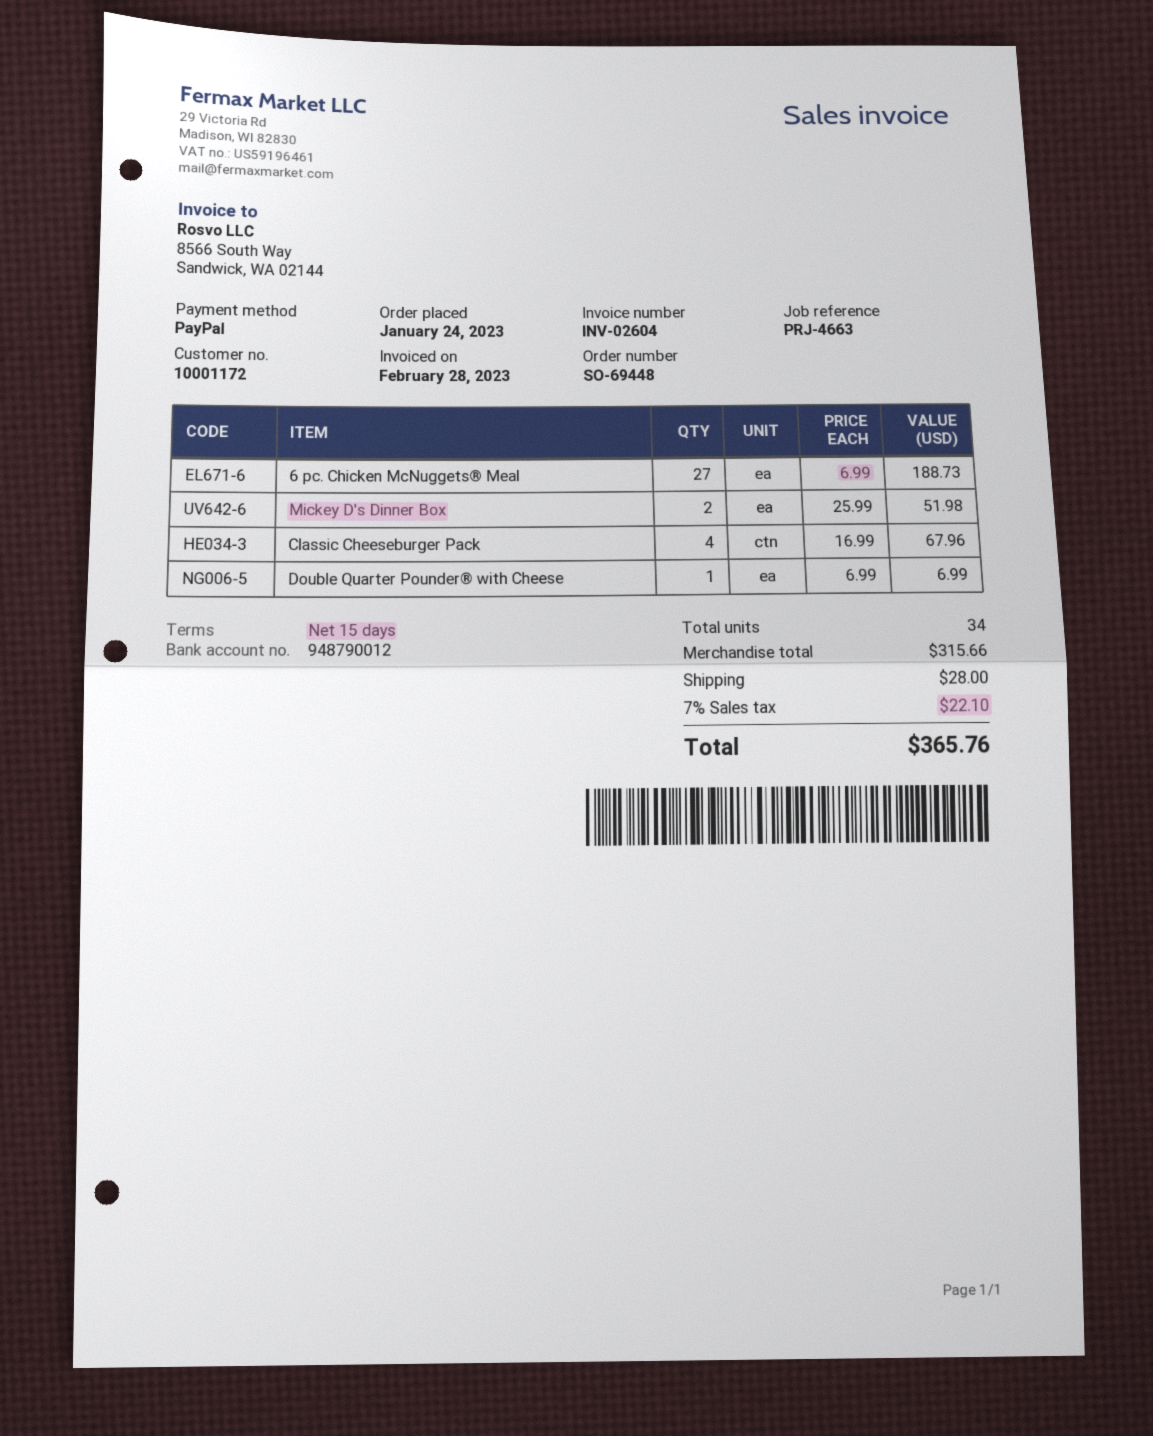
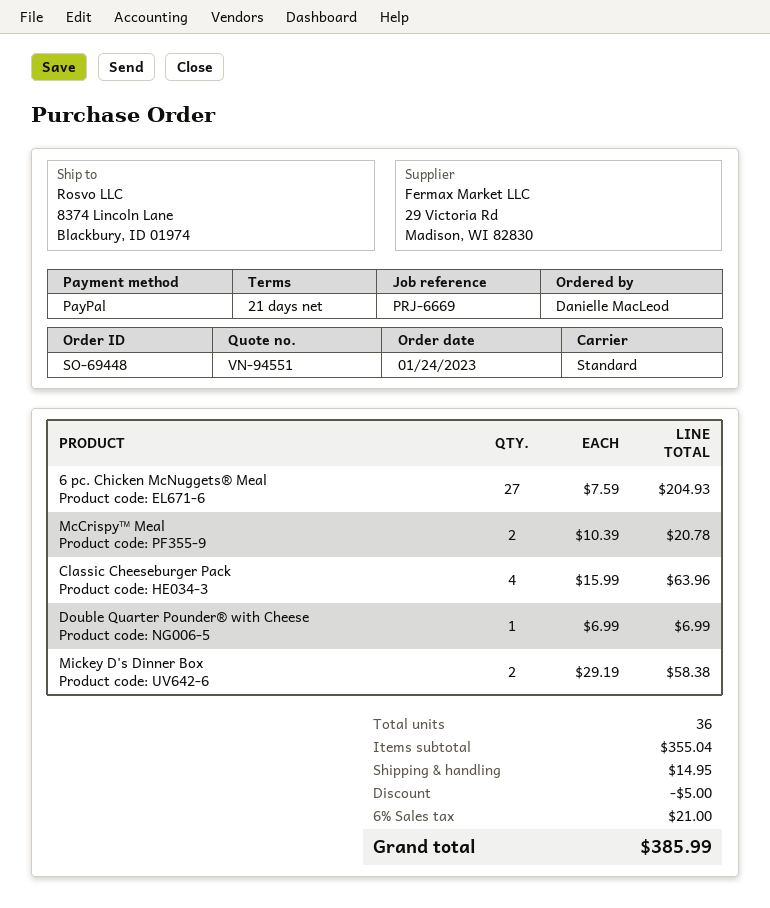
payment terms: 15 days -> 21 days
reference: PRJ-4663 -> PRJ-6669
6 pc. Chicken McNuggets® Meal: 27 x 6.99 = 188.73 -> 27 x 7.59 = 204.93
Mickey D's Dinner Box: 2 x 25.99 = 51.98 -> 2 x 29.19 = 58.38
Classic Cheeseburger Pack: 4 x 16.99 = 67.96 -> 4 x 15.99 = 63.96
McCrispy™ Meal: none -> 2 x 10.39 = 20.78
total quantity: 34 -> 36
subtotal: 315.66 -> 355.04
discount: none -> 5.00
shipping: 28.00 -> 14.95
tax: 7% = 22.10 -> 6% = 21.00
total: 365.76 -> 385.99

